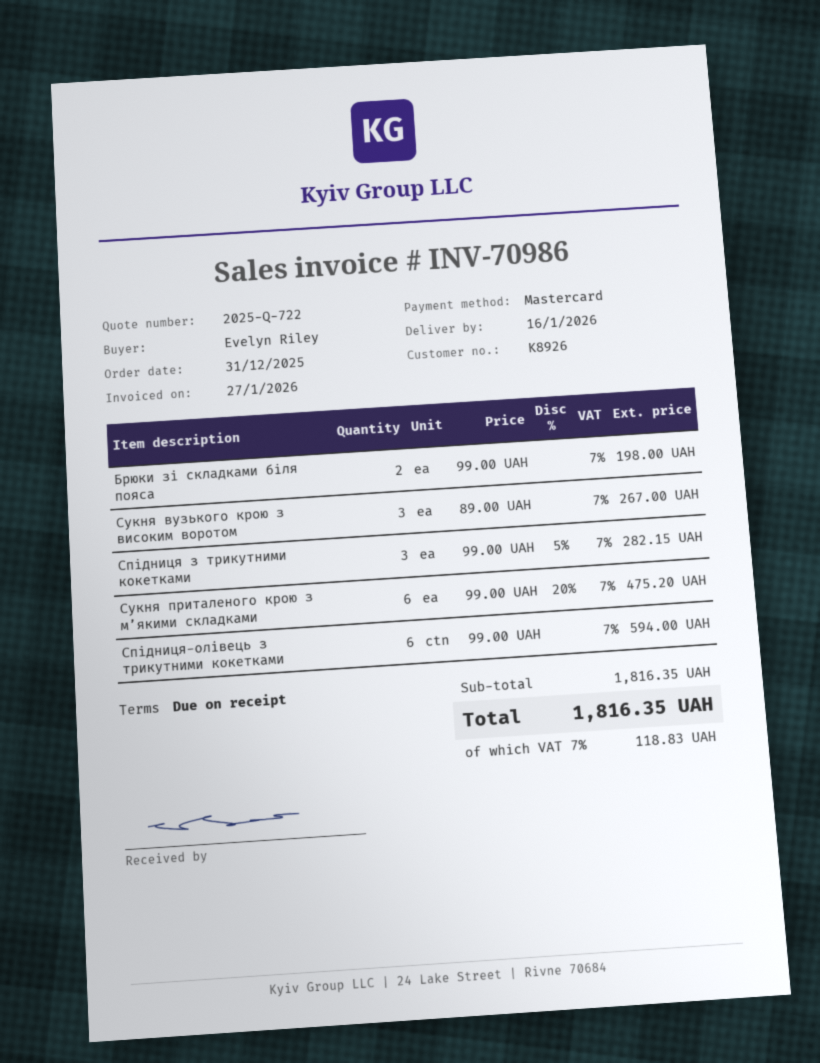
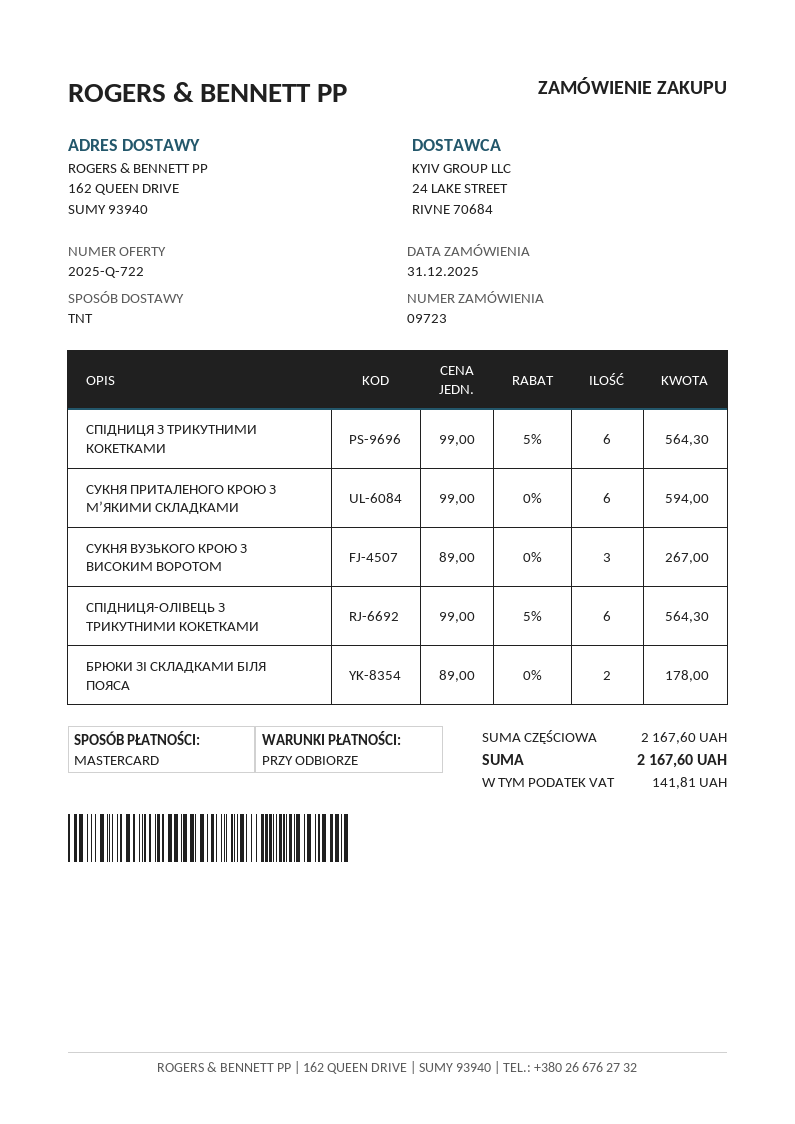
Брюки зі складками біля пояса: 2 x 99.00 = 198.00 -> 2 x 89.00 = 178.00
Спідниця з трикутними кокетками: 3 x 99.00 - 5% = 282.15 -> 6 x 99.00 - 5% = 564.30
Сукня приталеного крою з м’якими складками: 6 x 99.00 - 20% = 475.20 -> 6 x 99.00 = 594.00
Спідниця-олівець з трикутними кокетками: 6 x 99.00 = 594.00 -> 6 x 99.00 - 5% = 564.30
subtotal: 1816.35 -> 2167.60
tax: 118.83 -> 141.81
total: 1816.35 -> 2167.60

